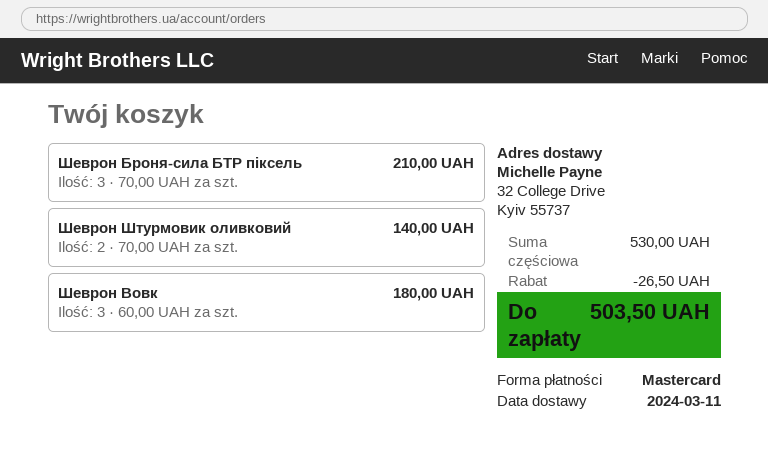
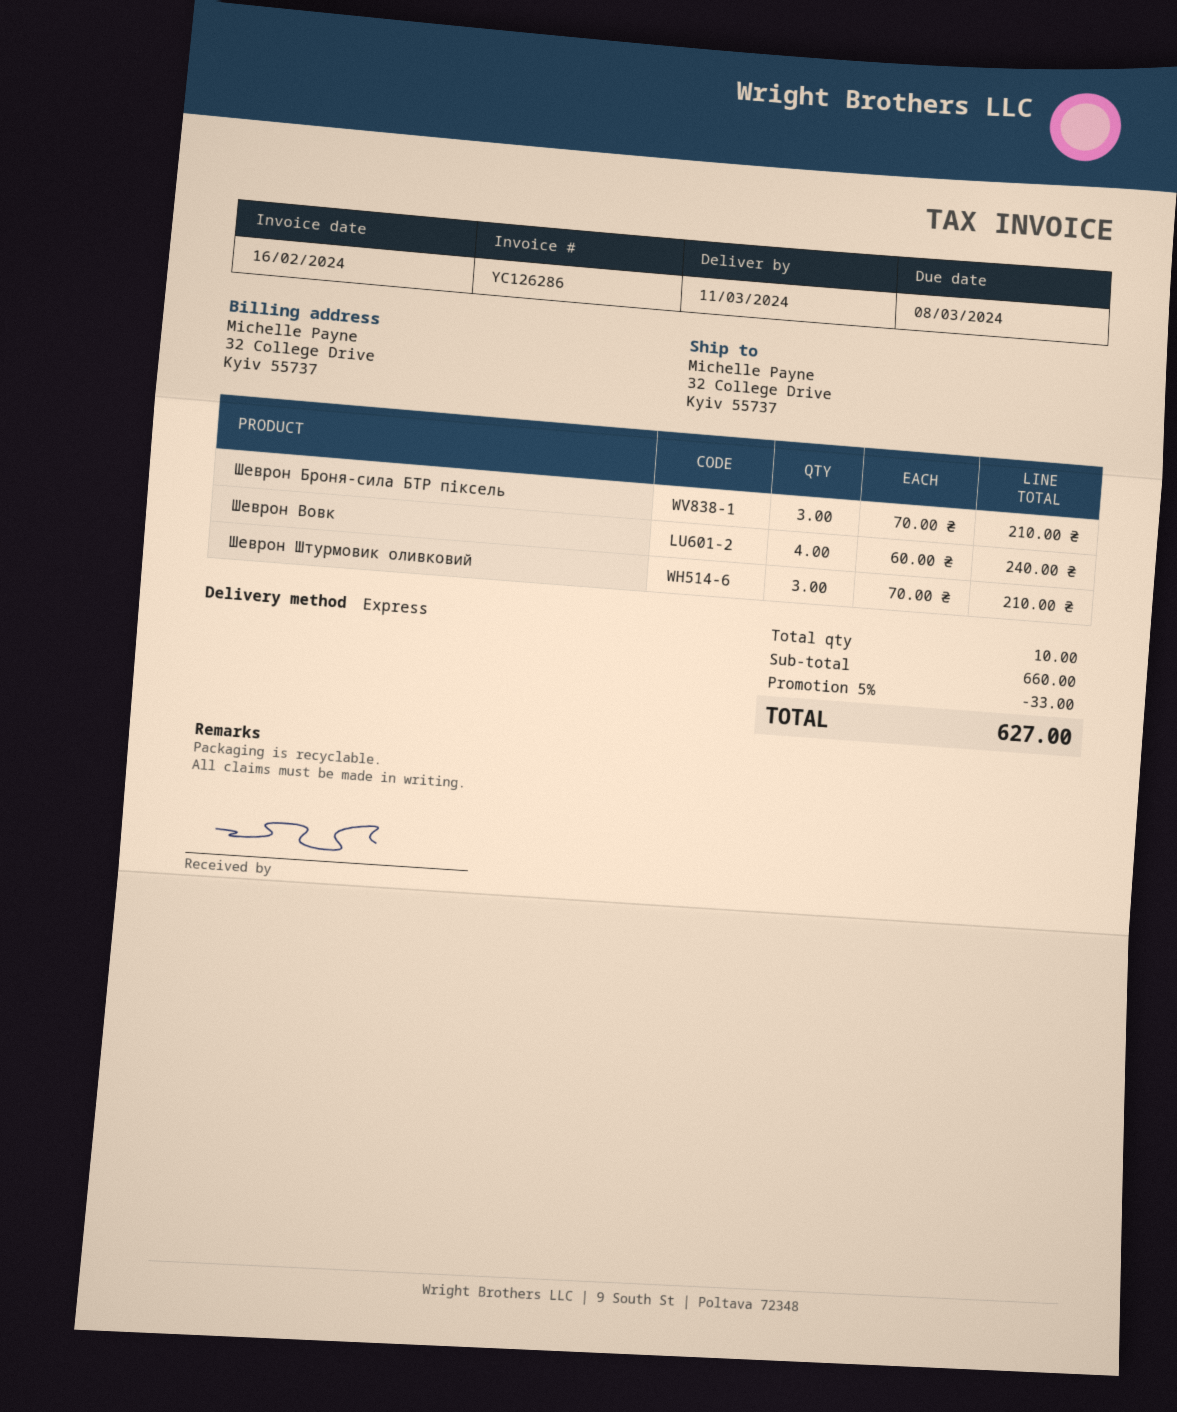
Шеврон Штурмовик оливковий: 2 x 70.00 = 140.00 -> 3 x 70.00 = 210.00
Шеврон Вовк: 3 x 60.00 = 180.00 -> 4 x 60.00 = 240.00
subtotal: 530.00 -> 660.00
discount: 26.50 -> 33.00
total: 503.50 -> 627.00

